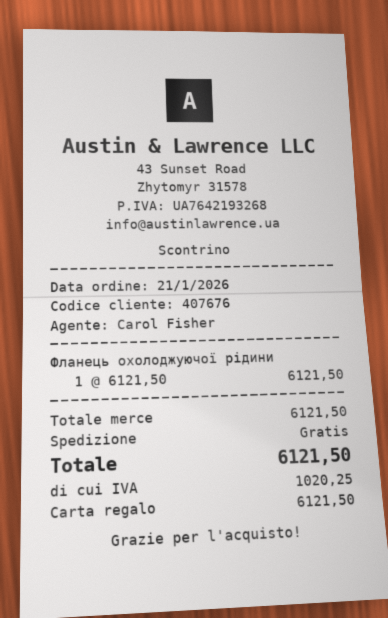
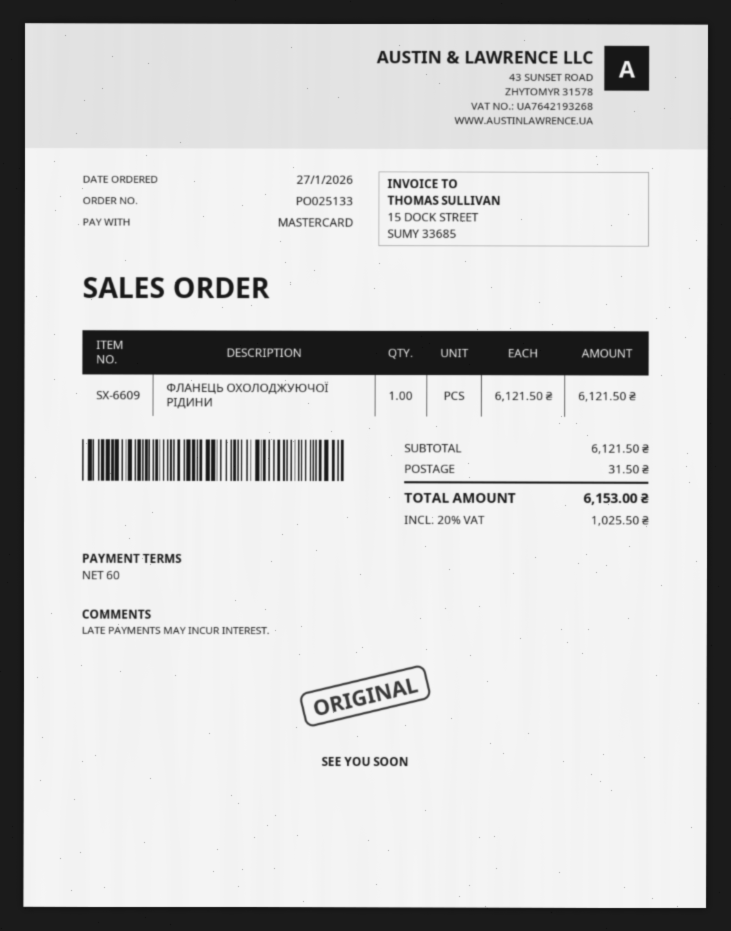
order date: 2026-01-21 -> 2026-01-27
payment method: gift card -> Mastercard
shipping: 0.00 -> 31.50
tax: 1020.25 -> 1025.50
total: 6121.50 -> 6153.00

